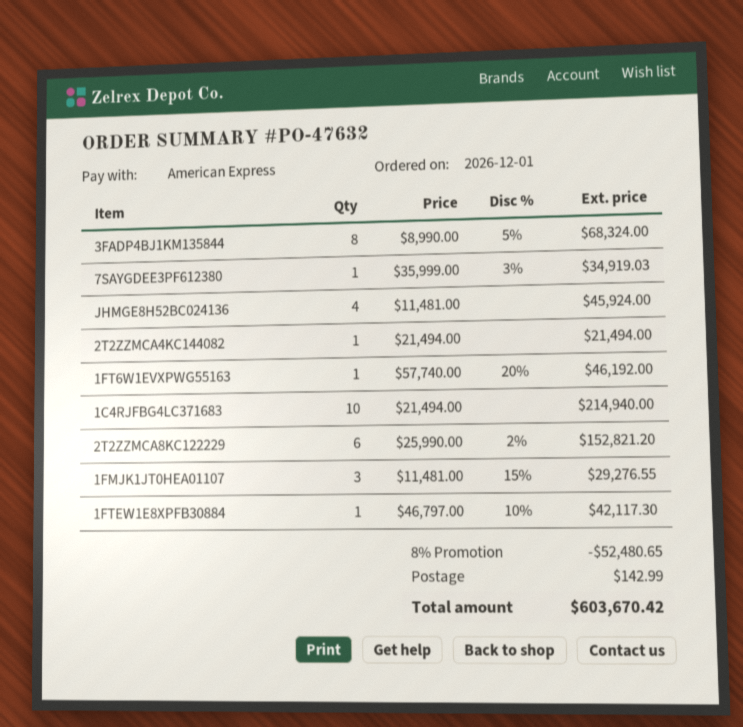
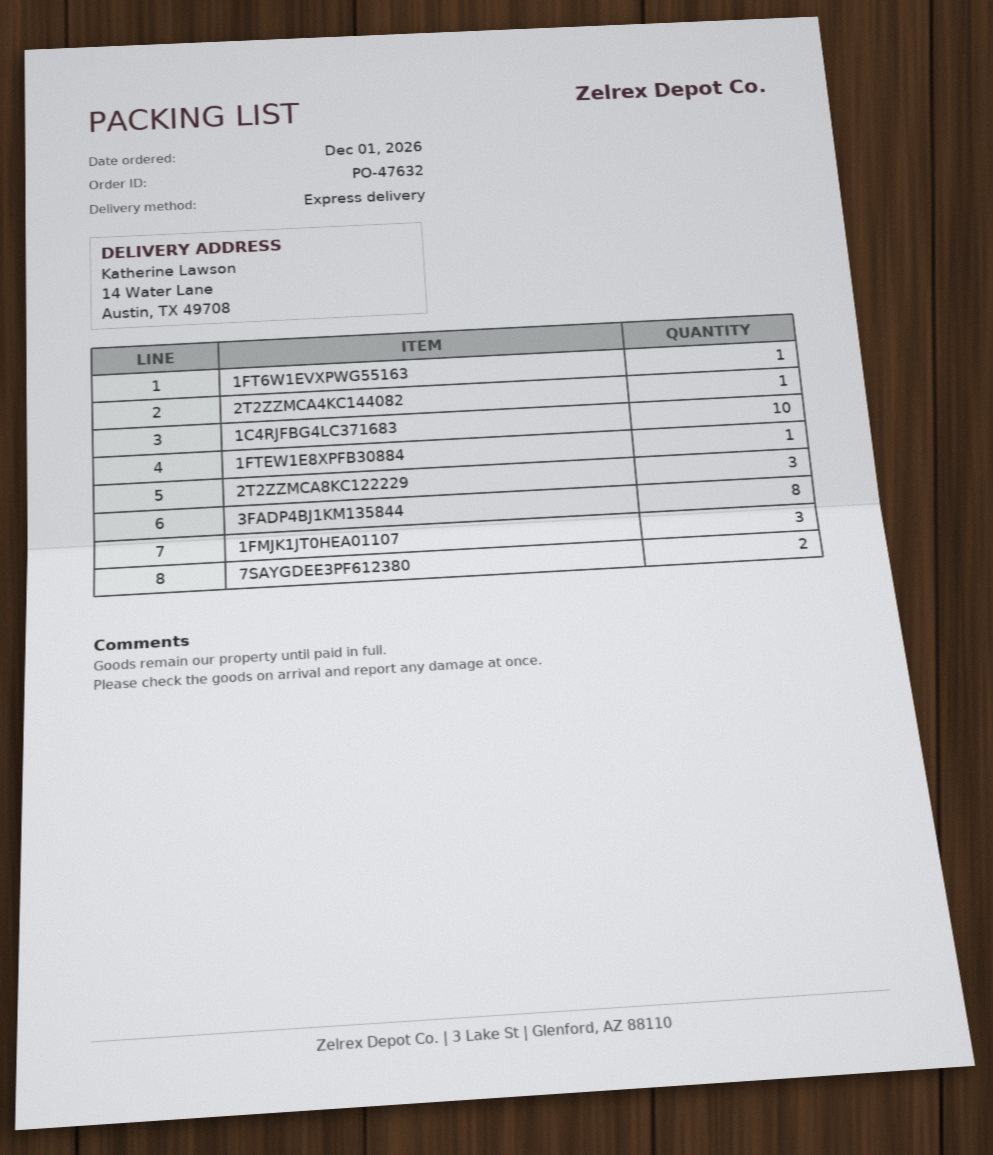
7SAYGDEE3PF612380: 1 -> 2
JHMGE8H52BC024136: 4 -> none
2T2ZZMCA8KC122229: 6 -> 3

